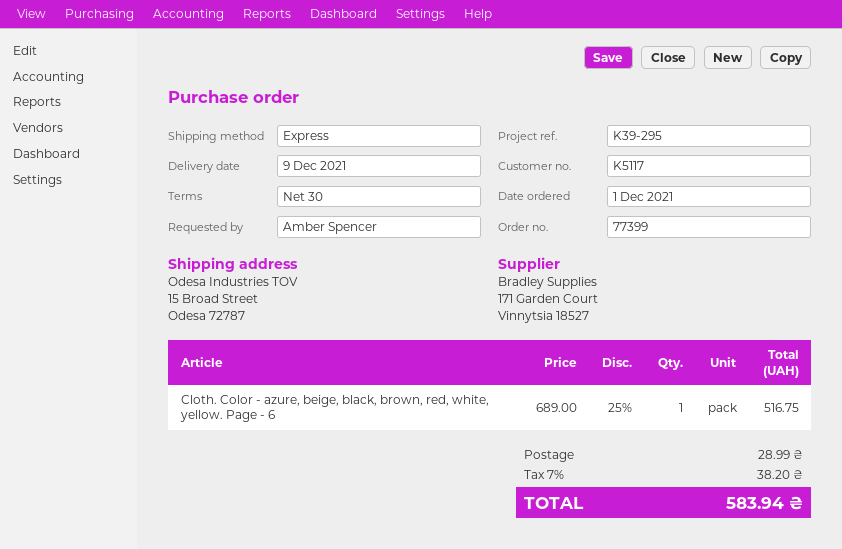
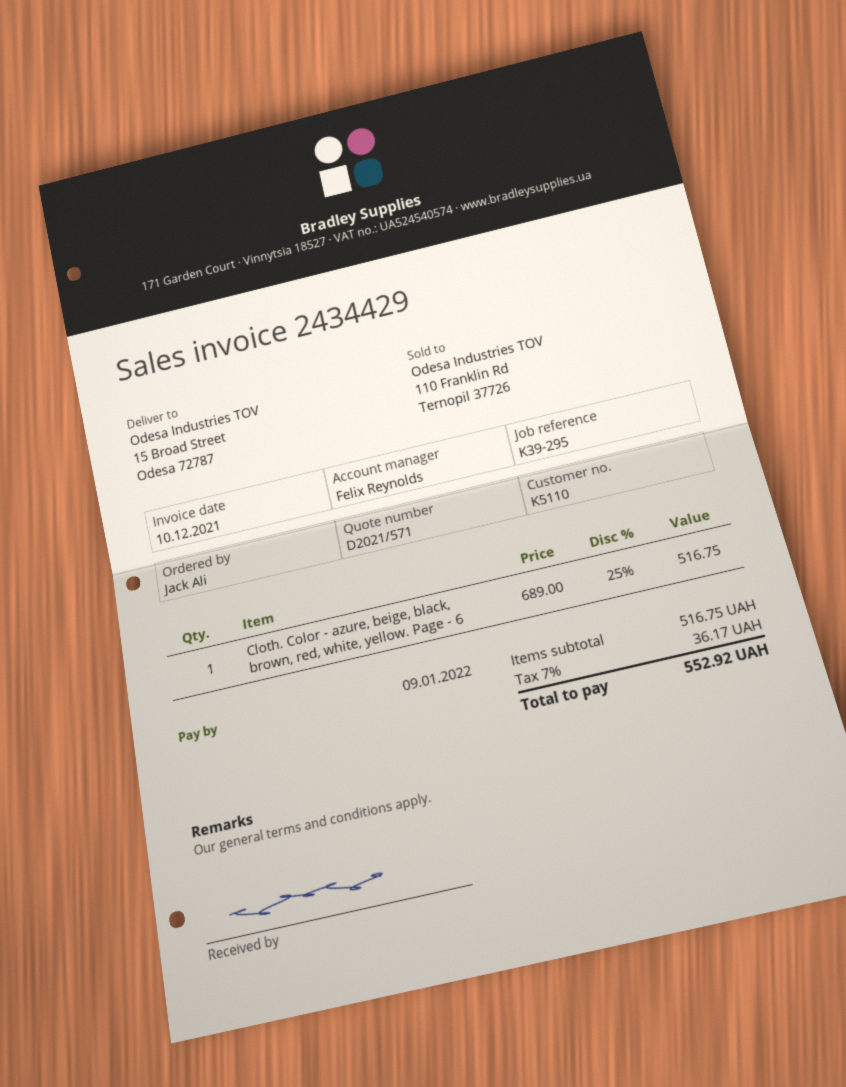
customer number: K5117 -> K5110
ordered by: Amber Spencer -> Jack Ali
shipping: 28.99 -> none
tax: 7% = 38.20 -> 7% = 36.17
total: 583.94 -> 552.92

